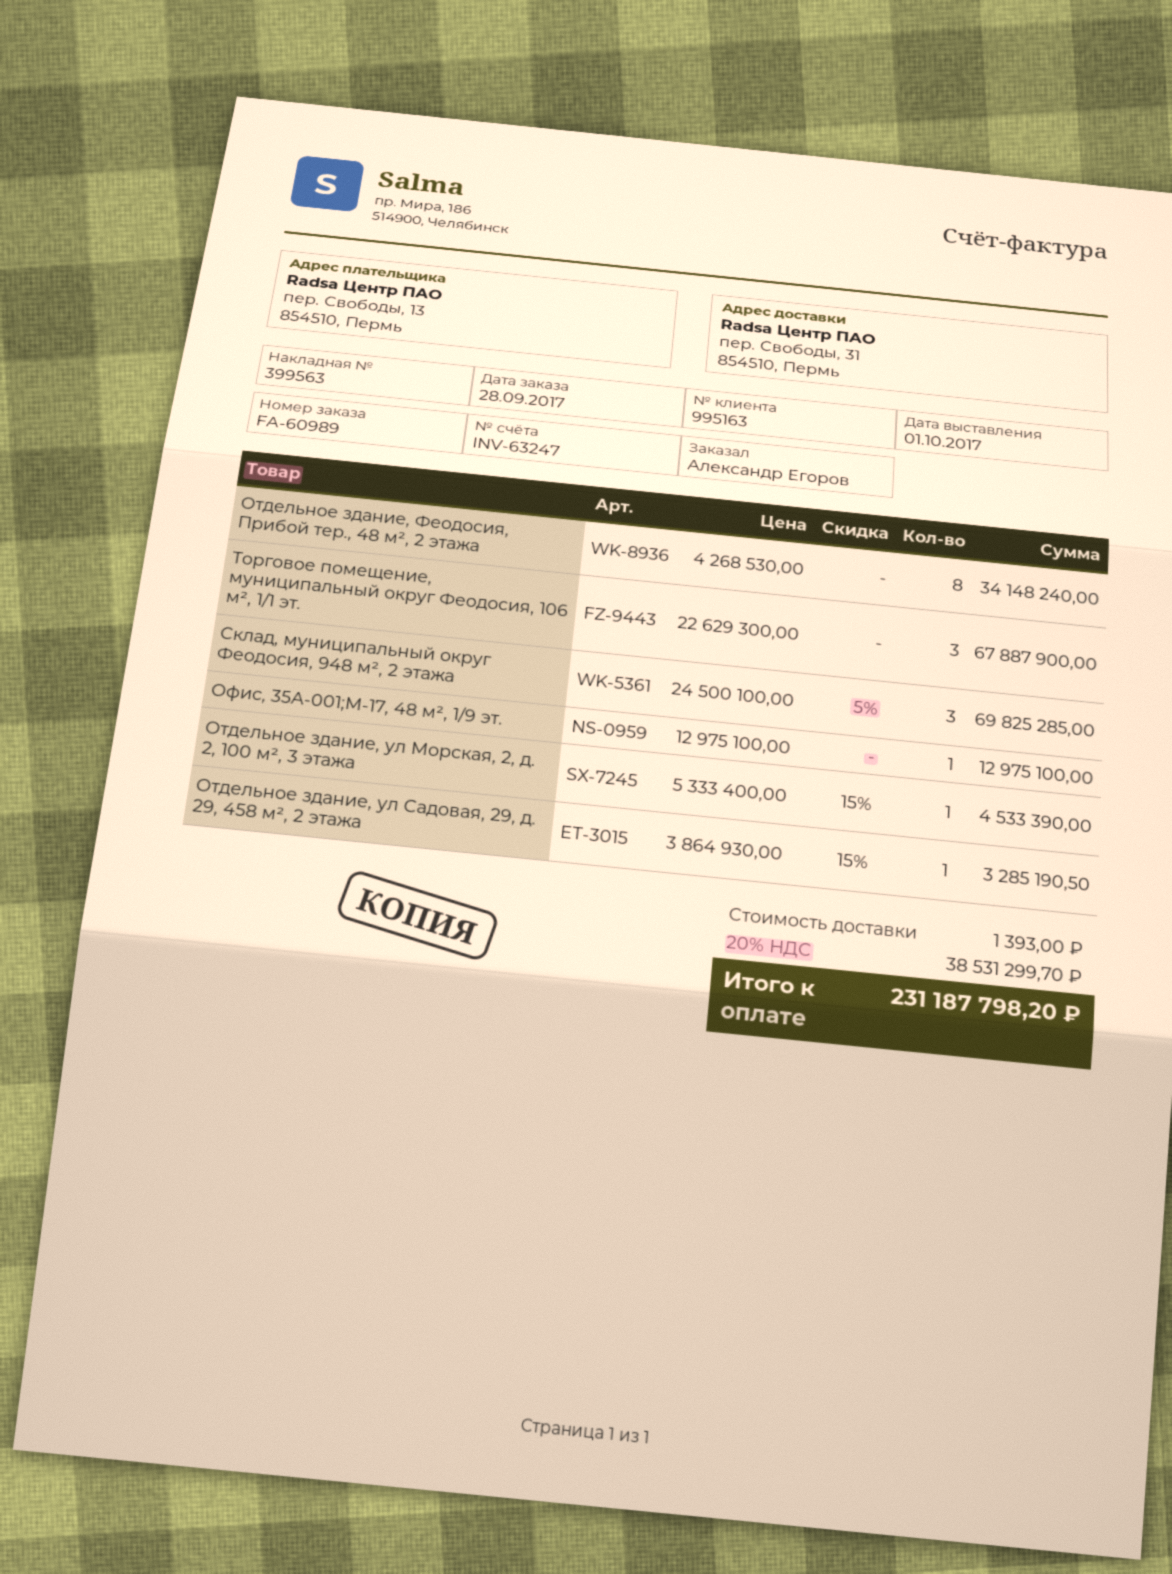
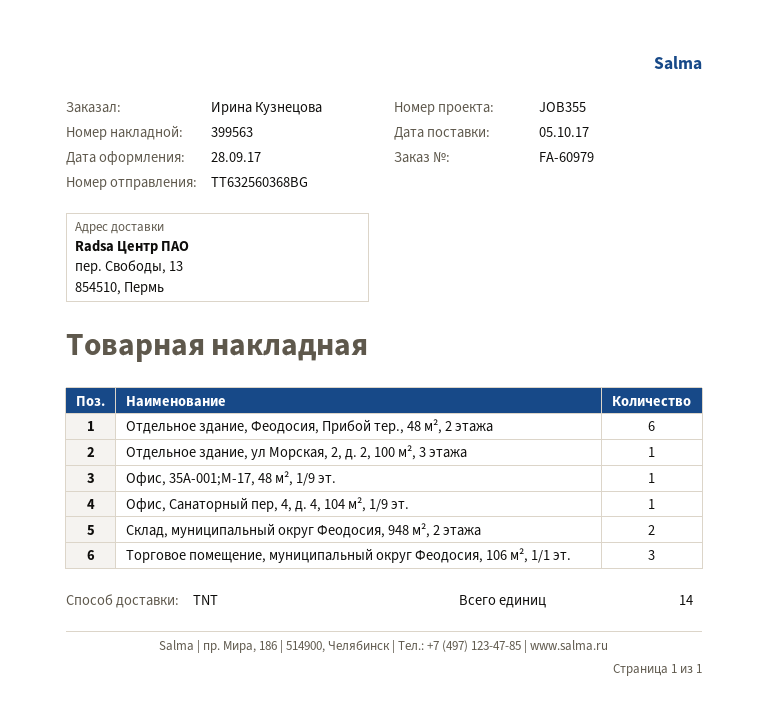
order number: FA-60989 -> FA-60979
ordered by: Александр Егоров -> Ирина Кузнецова
ship to: пер. Свободы, 31, 854510, Пермь -> пер. Свободы, 13, 854510, Пермь
Отдельное здание, Феодосия, Прибой тер., 48 м², 2 этажа: 8 -> 6
Склад, муниципальный округ Феодосия, 948 м², 2 этажа: 3 -> 2
Отдельное здание, ул Садовая, 29, д. 29, 458 м², 2 этажа: 1 -> none
Офис, Санаторный пер, 4, д. 4, 104 м², 1/9 эт.: none -> 1

